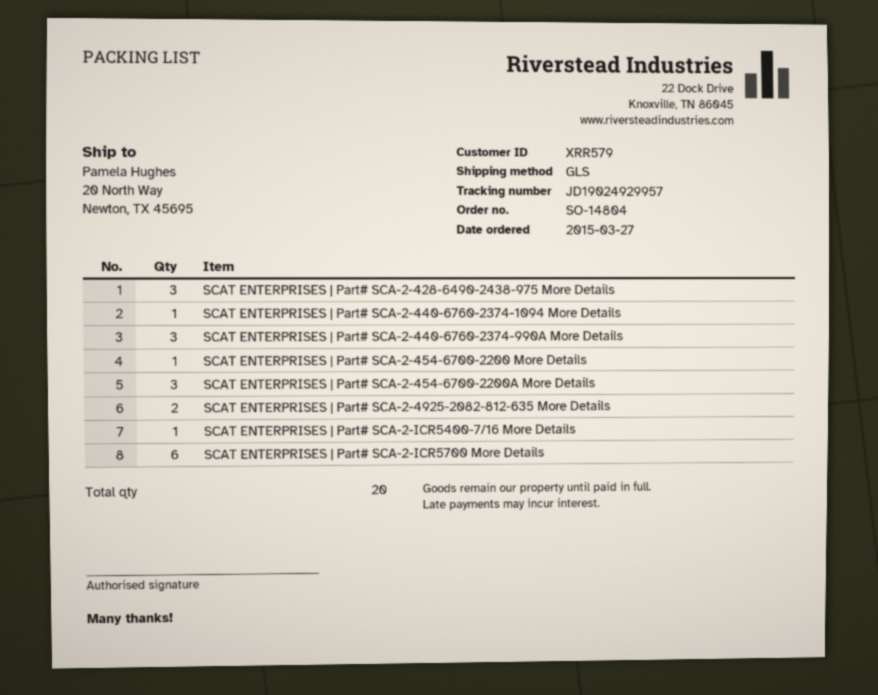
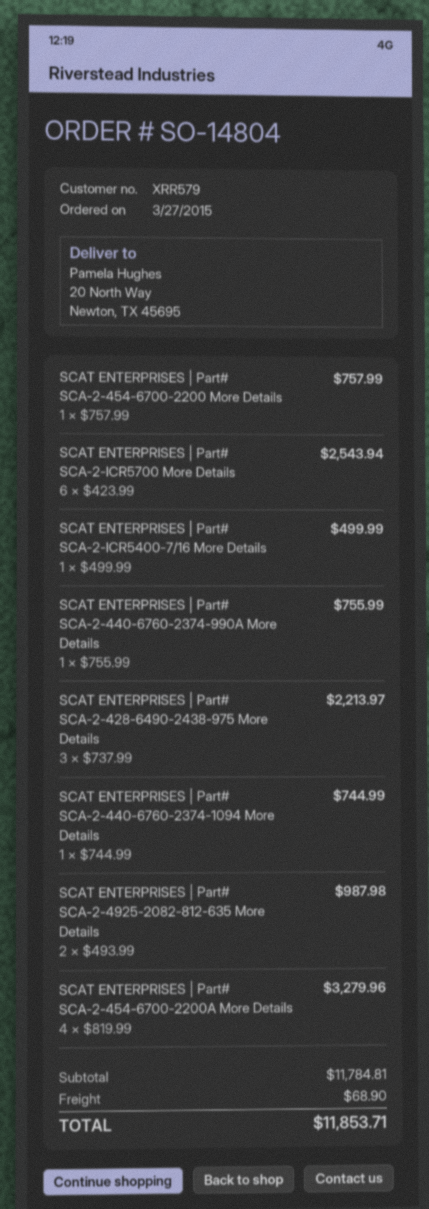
SCAT ENTERPRISES | Part# SCA-2-440-6760-2374-990A More Details: 3 -> 1
SCAT ENTERPRISES | Part# SCA-2-454-6700-2200A More Details: 3 -> 4

